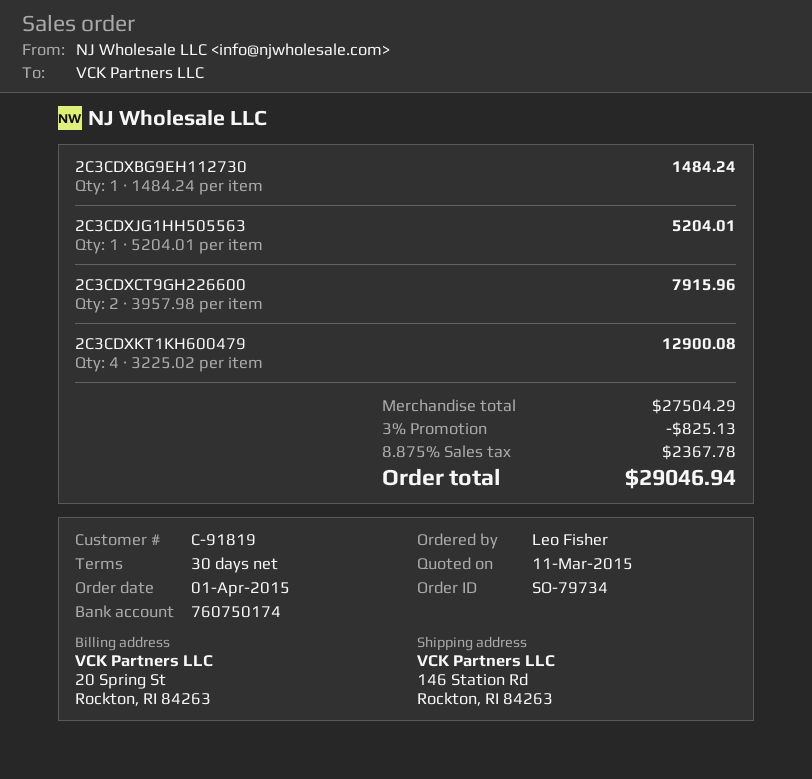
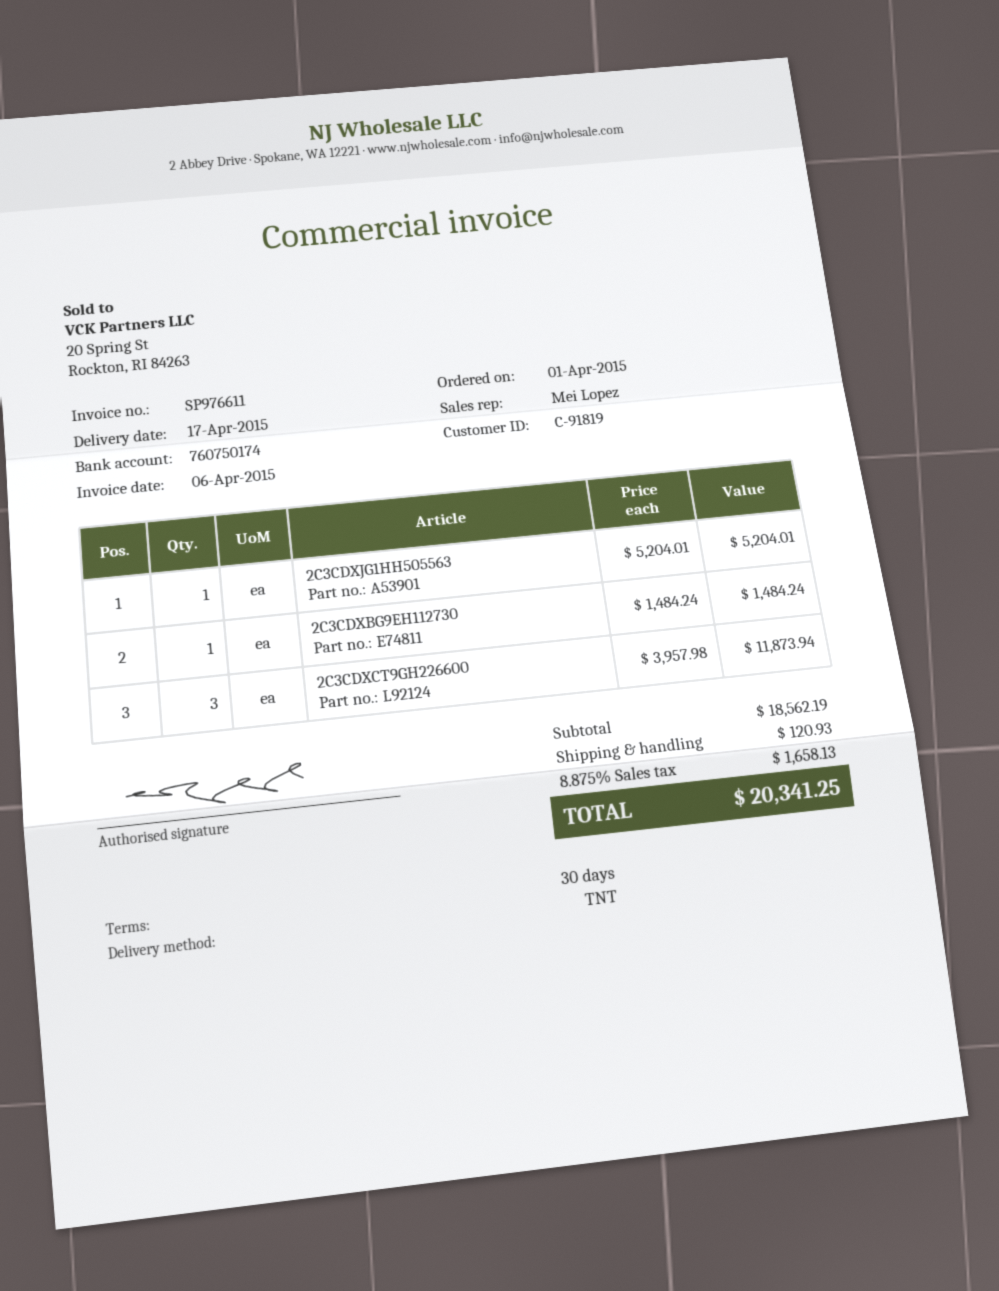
2C3CDXCT9GH226600: 2 x 3957.98 = 7915.96 -> 3 x 3957.98 = 11873.94
2C3CDXKT1KH600479: 4 x 3225.02 = 12900.08 -> none
subtotal: 27504.29 -> 18562.19
discount: 3% = 825.13 -> none
shipping: none -> 120.93
tax: 8.875% = 2367.78 -> 8.875% = 1658.13
total: 29046.94 -> 20341.25

